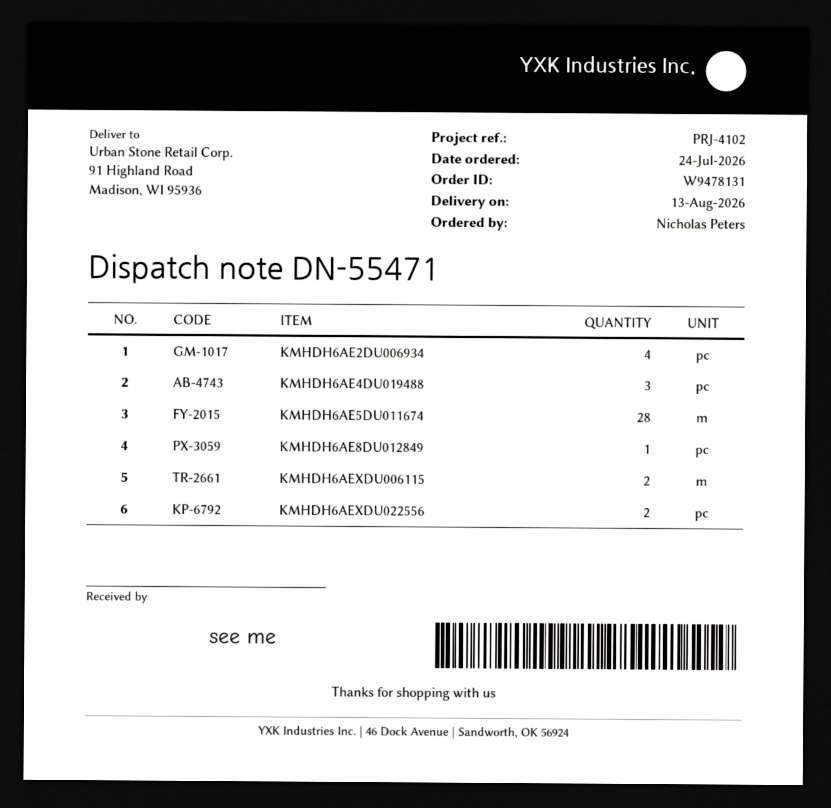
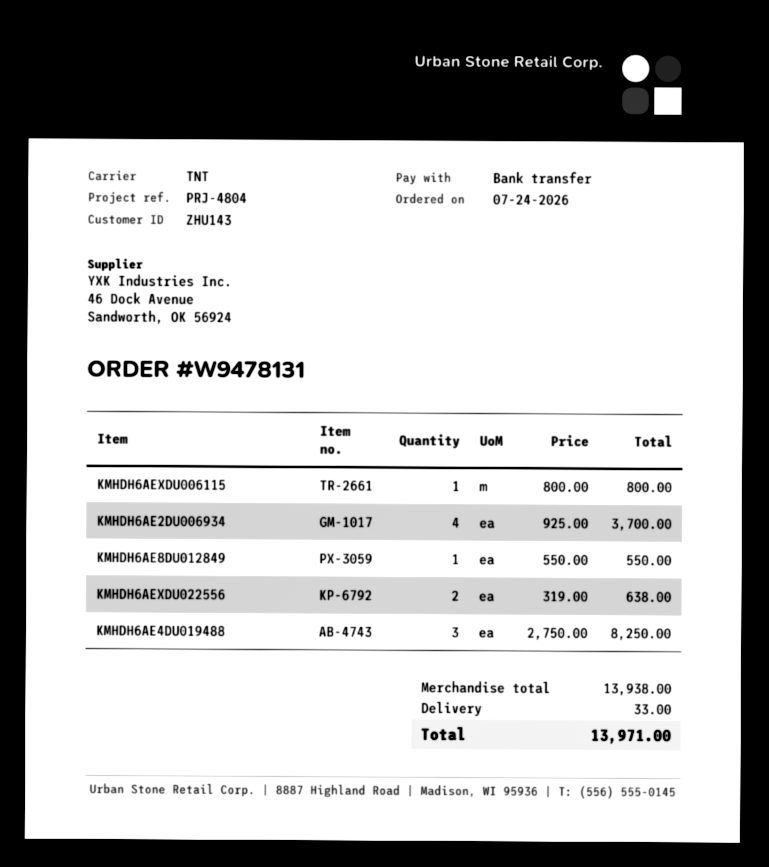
reference: PRJ-4102 -> PRJ-4804
KMHDH6AE5DU011674: 28 -> none
KMHDH6AEXDU006115: 2 -> 1

